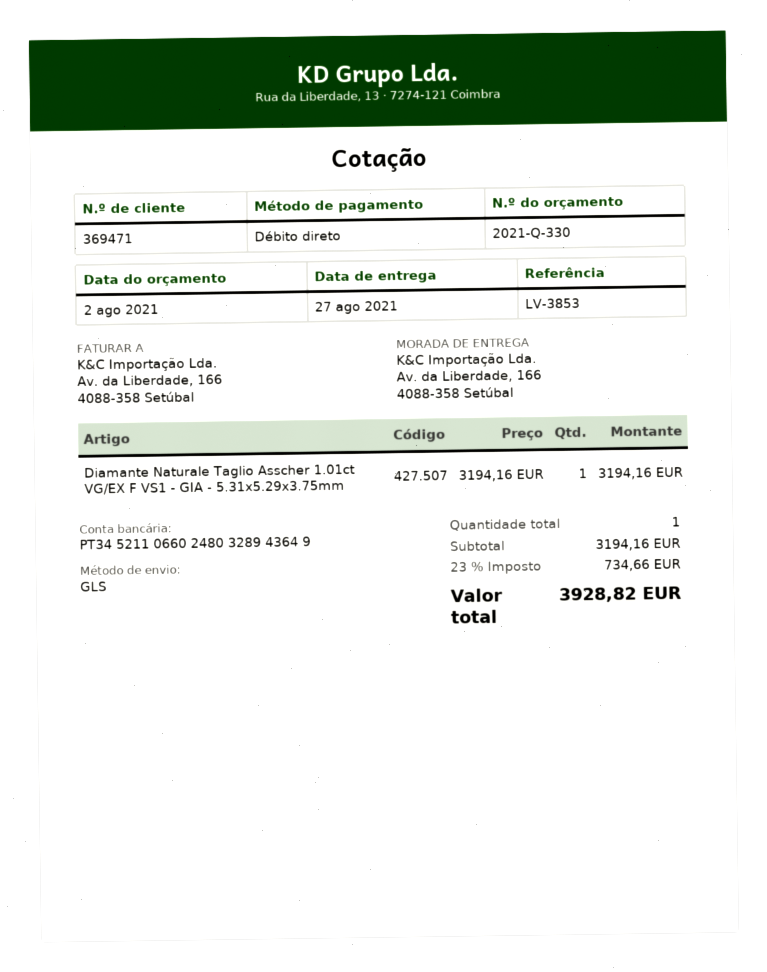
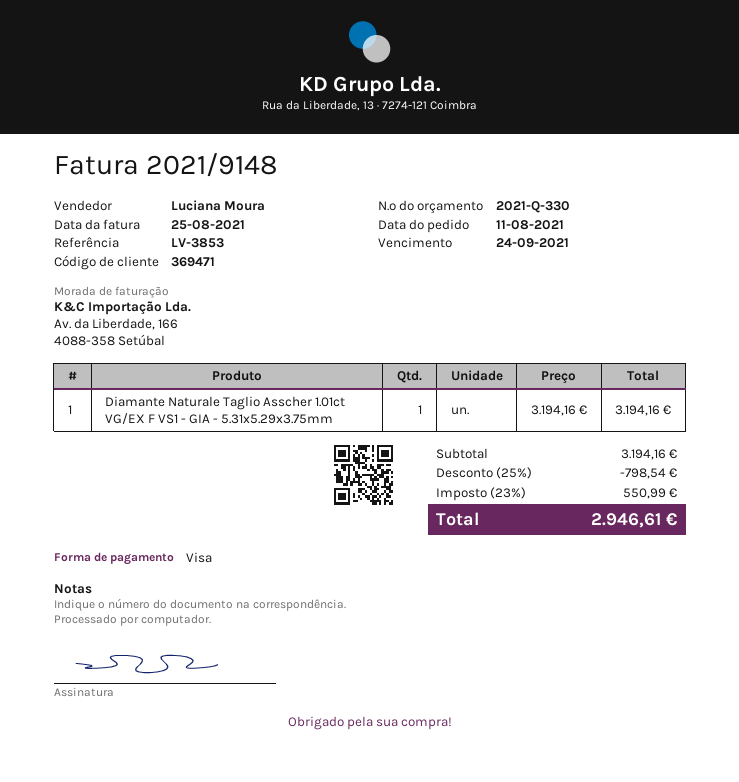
payment method: direct debit -> Visa
discount: none -> 25% = 798.54
tax: 23% = 734.66 -> 23% = 550.99
total: 3928.82 -> 2946.61

